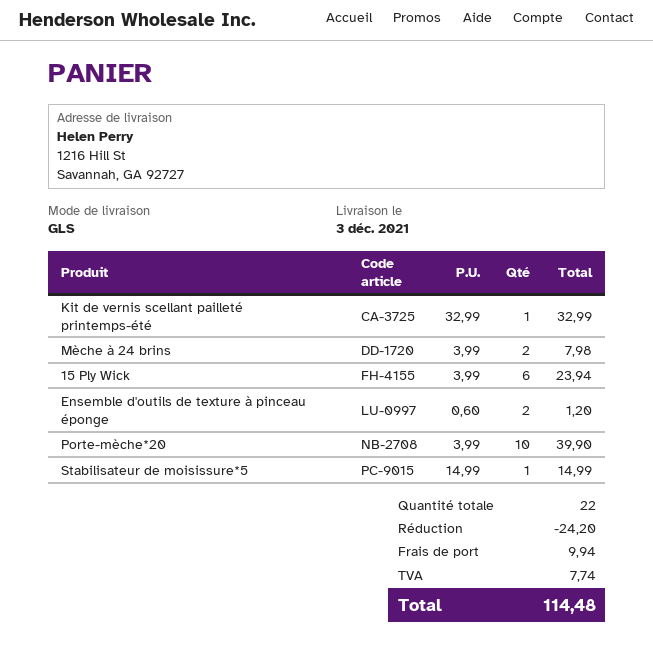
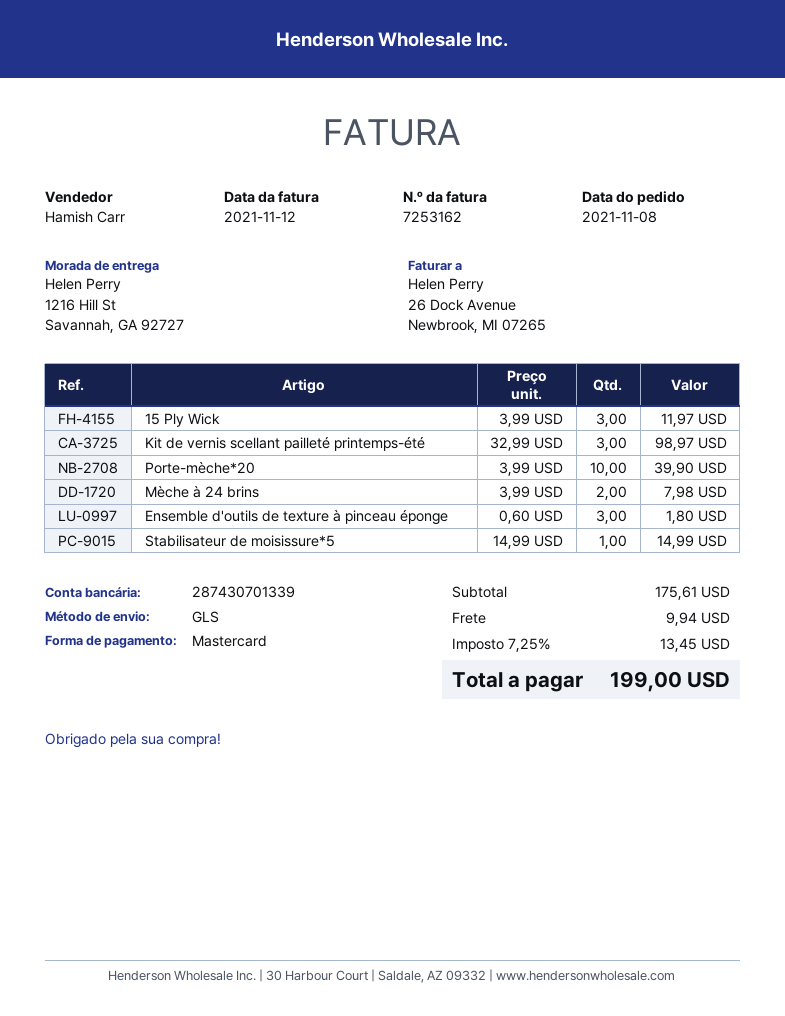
Kit de vernis scellant pailleté printemps-été: 1 x 32.99 = 32.99 -> 3 x 32.99 = 98.97
15 Ply Wick: 6 x 3.99 = 23.94 -> 3 x 3.99 = 11.97
Ensemble d'outils de texture à pinceau éponge: 2 x 0.60 = 1.20 -> 3 x 0.60 = 1.80
discount: 24.20 -> none
tax: 7.74 -> 13.45
total: 114.48 -> 199.00

